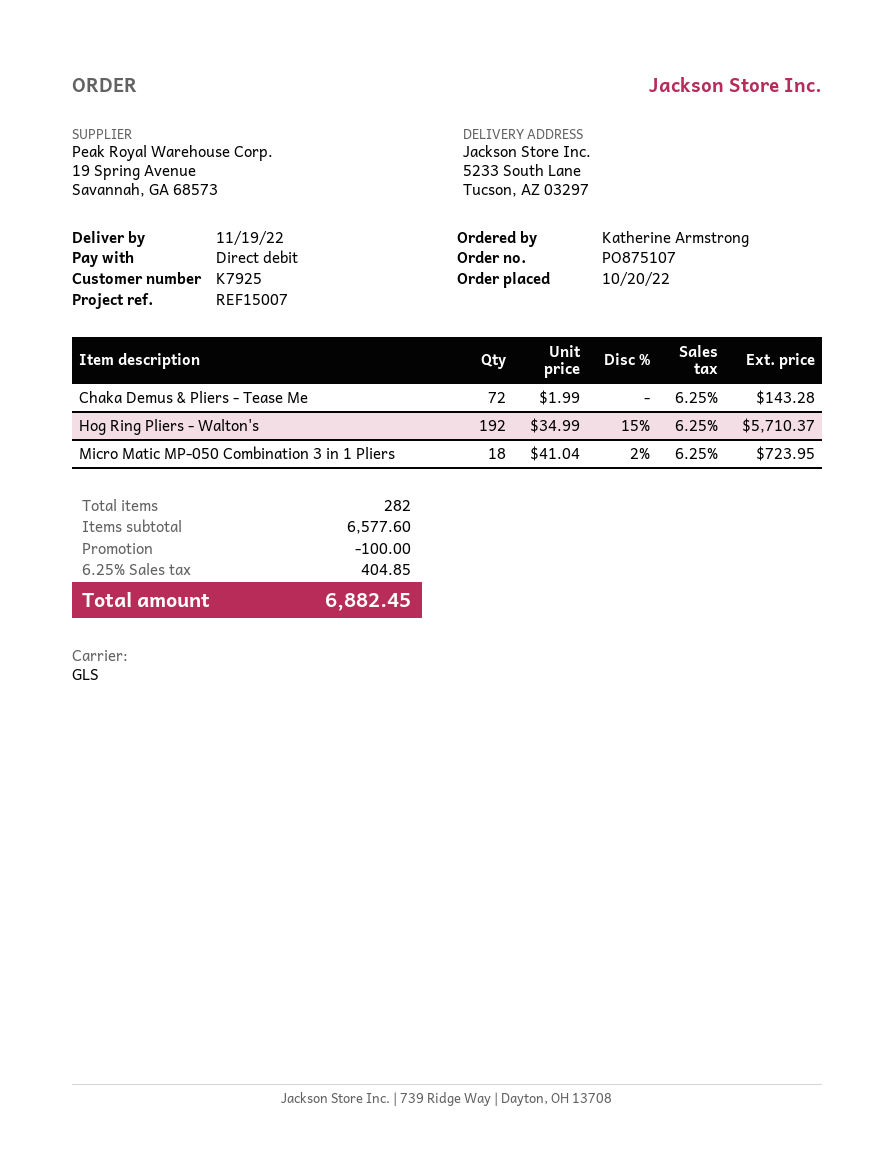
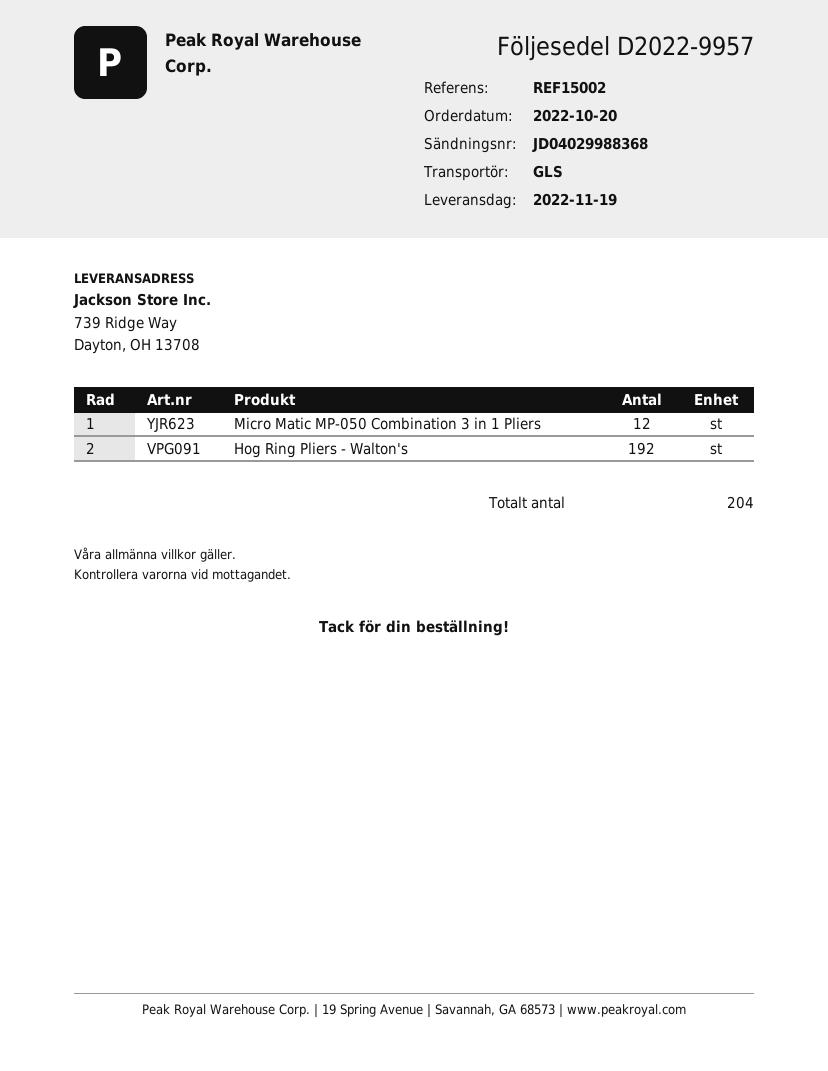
reference: REF15007 -> REF15002
ship to: 5233 South Lane, Tucson, AZ 03297 -> 739 Ridge Way, Dayton, OH 13708
Chaka Demus & Pliers - Tease Me: 72 -> none
Micro Matic MP-050 Combination 3 in 1 Pliers: 18 -> 12
total quantity: 282 -> 204

